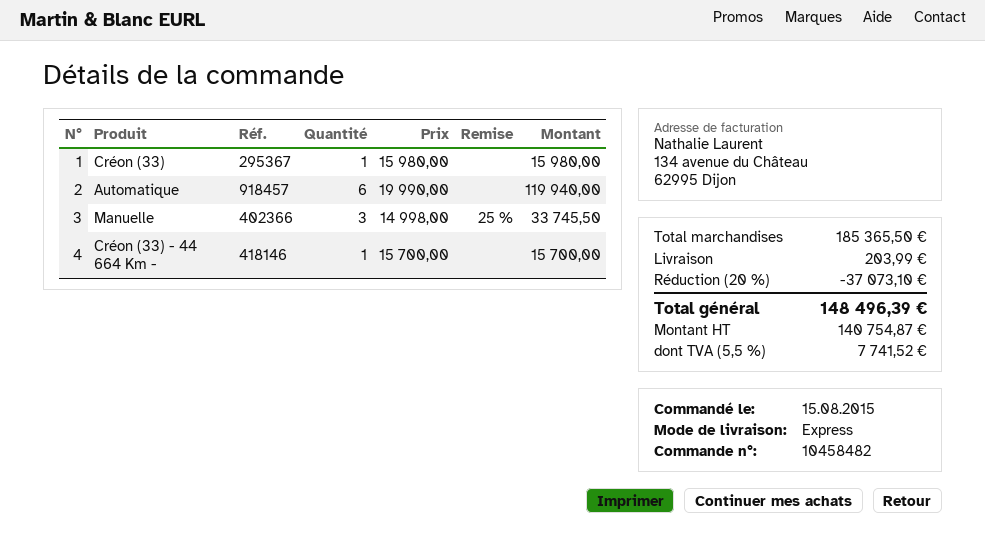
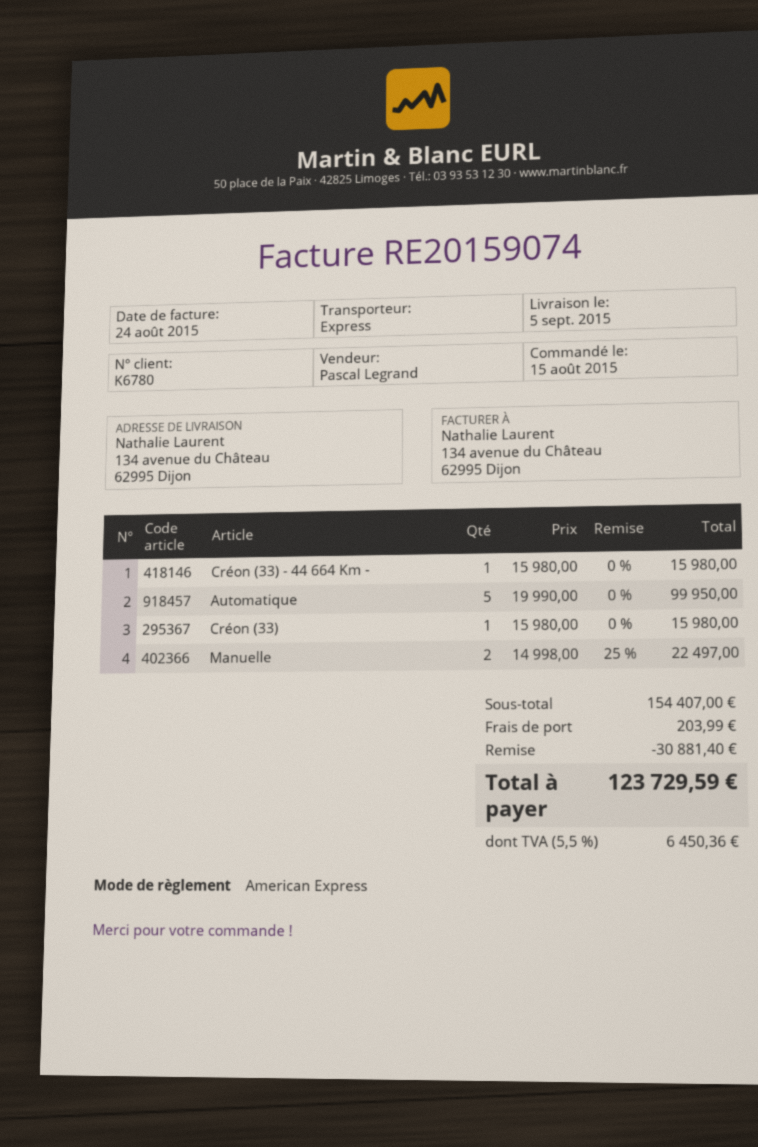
Automatique: 6 x 19990.00 = 119940.00 -> 5 x 19990.00 = 99950.00
Manuelle: 3 x 14998.00 - 25% = 33745.50 -> 2 x 14998.00 - 25% = 22497.00
Créon (33) - 44 664 Km -: 1 x 15700.00 = 15700.00 -> 1 x 15980.00 = 15980.00
subtotal: 185365.50 -> 154407.00
discount: 37073.10 -> 30881.40
tax: 5.5% = 7741.52 -> 5.5% = 6450.36
total: 148496.39 -> 123729.59

